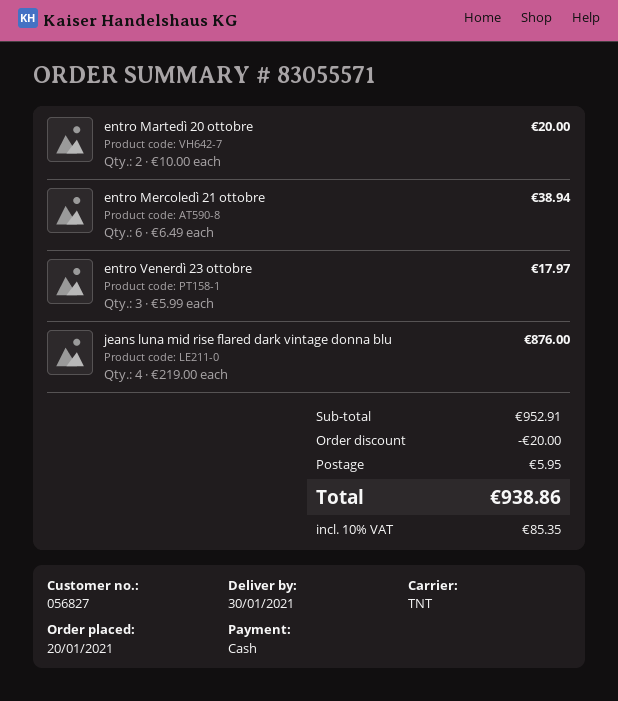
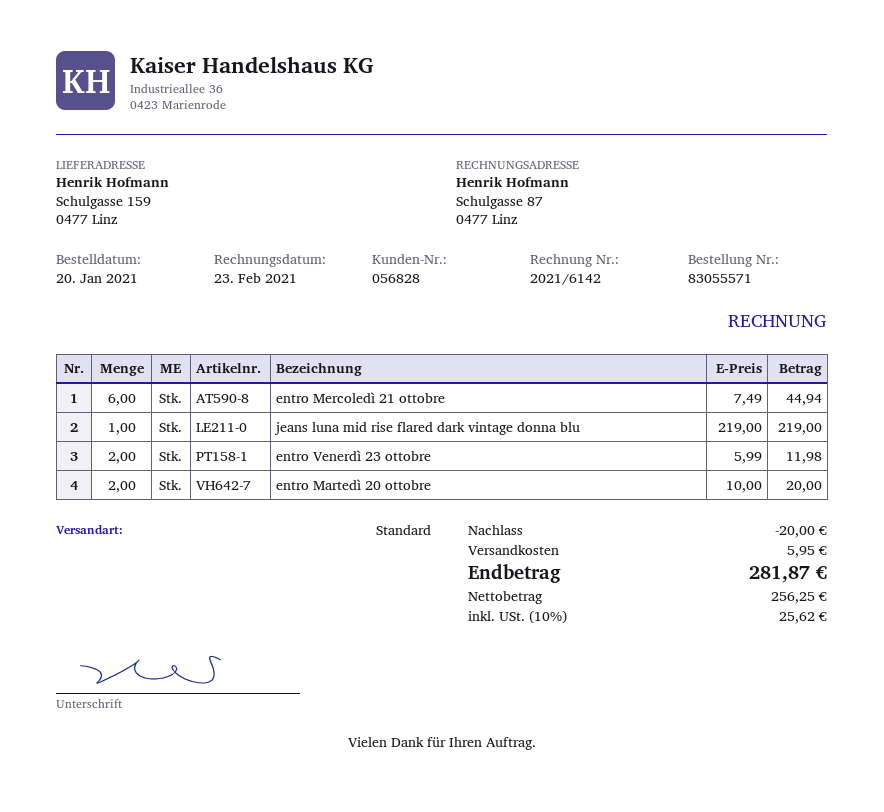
customer number: 056827 -> 056828
shipping method: TNT -> standard
entro Mercoledì 21 ottobre: 6 x 6.49 = 38.94 -> 6 x 7.49 = 44.94
entro Venerdì 23 ottobre: 3 x 5.99 = 17.97 -> 2 x 5.99 = 11.98
jeans luna mid rise flared dark vintage donna blu: 4 x 219.00 = 876.00 -> 1 x 219.00 = 219.00
tax: 10% = 85.35 -> 10% = 25.62
total: 938.86 -> 281.87

